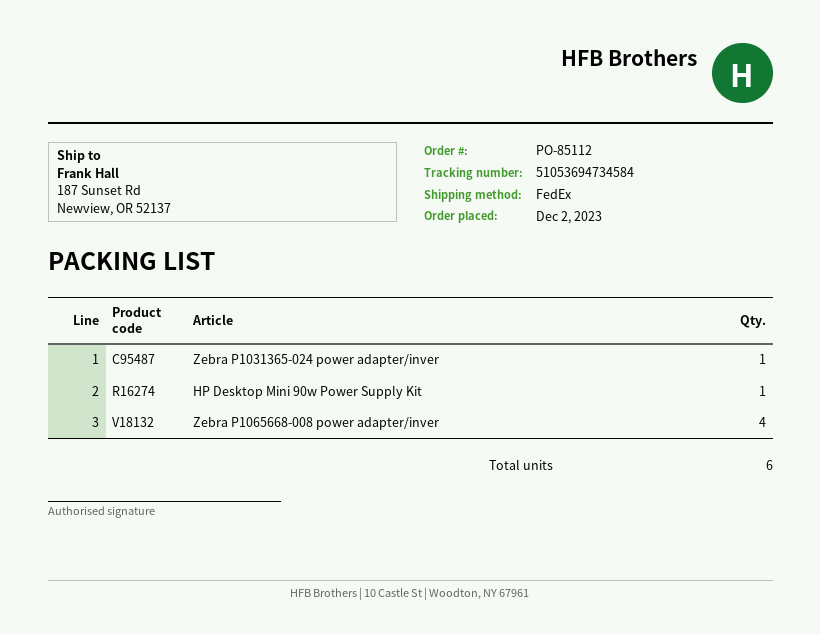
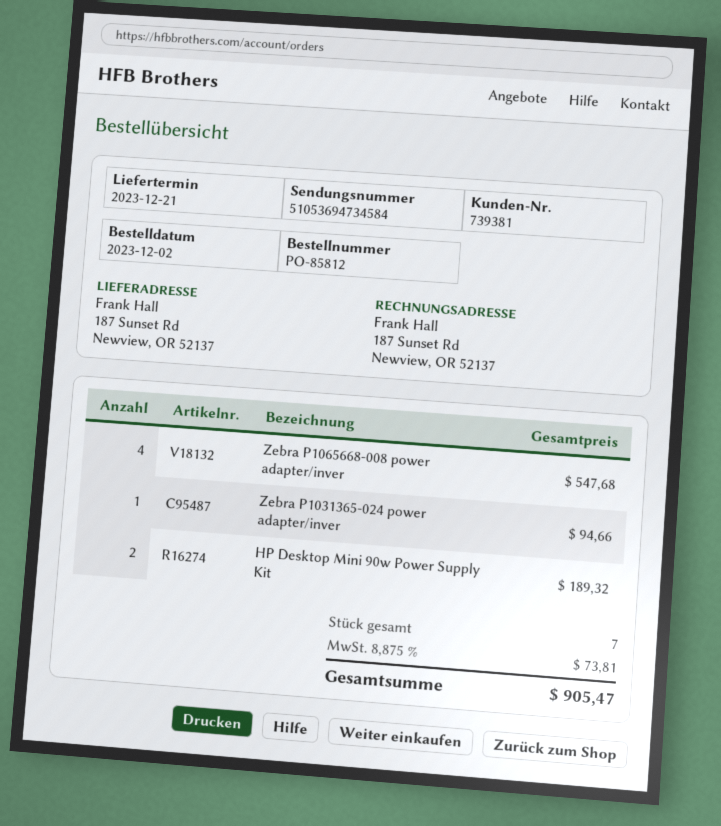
order number: PO-85112 -> PO-85812
HP Desktop Mini 90w Power Supply Kit: 1 -> 2
total quantity: 6 -> 7

